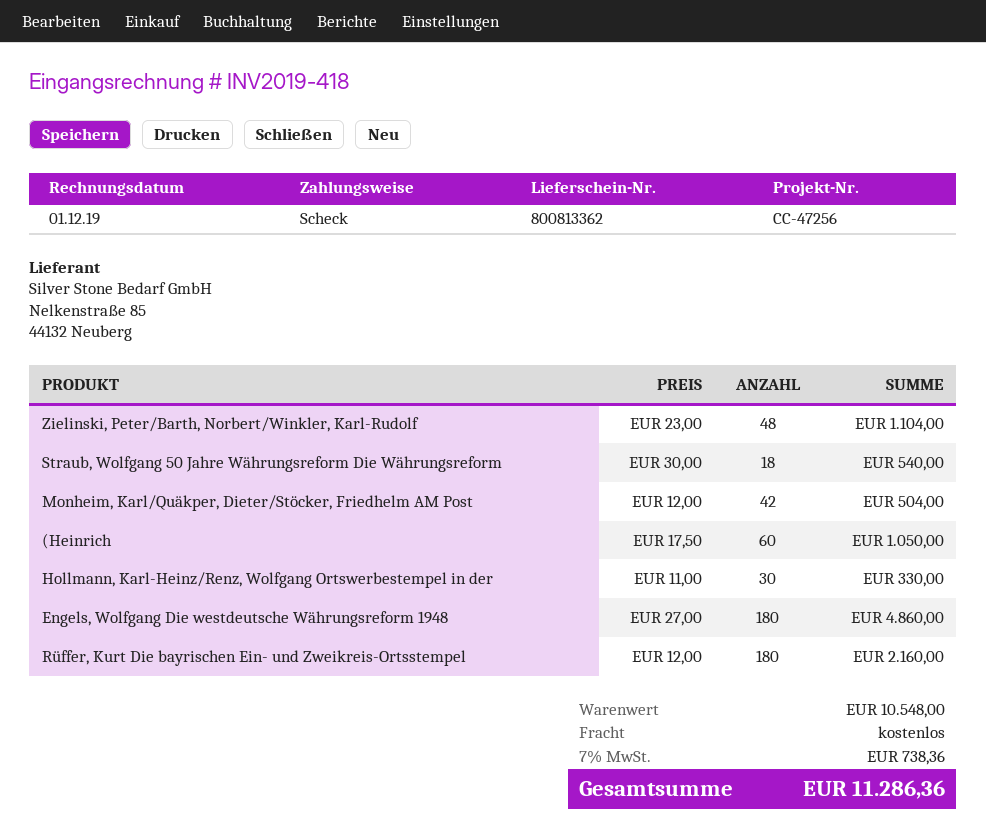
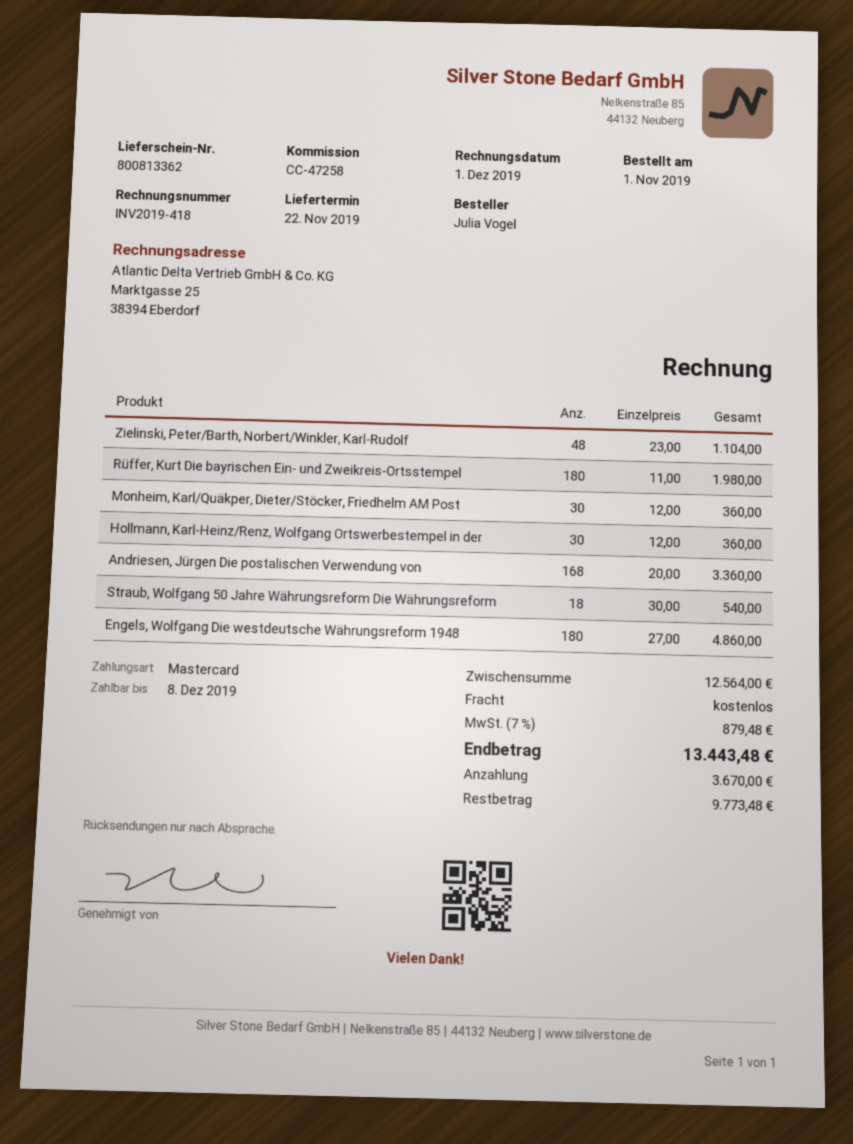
reference: CC-47256 -> CC-47258
payment method: cheque -> Mastercard
Monheim, Karl/Quäkper, Dieter/Stöcker, Friedhelm AM Post: 42 x 12.00 = 504.00 -> 30 x 12.00 = 360.00
(Heinrich: 60 x 17.50 = 1050.00 -> none
Hollmann, Karl-Heinz/Renz, Wolfgang Ortswerbestempel in der: 30 x 11.00 = 330.00 -> 30 x 12.00 = 360.00
Rüffer, Kurt Die bayrischen Ein- und Zweikreis-Ortsstempel: 180 x 12.00 = 2160.00 -> 180 x 11.00 = 1980.00
Andriesen, Jürgen Die postalischen Verwendung von: none -> 168 x 20.00 = 3360.00
subtotal: 10548.00 -> 12564.00
tax: 7% = 738.36 -> 7% = 879.48
total: 11286.36 -> 13443.48

